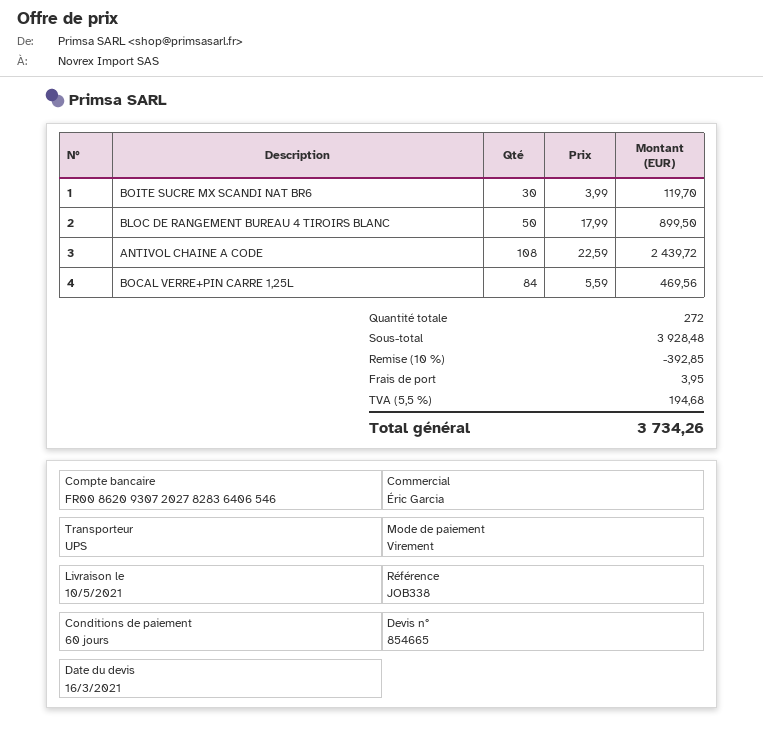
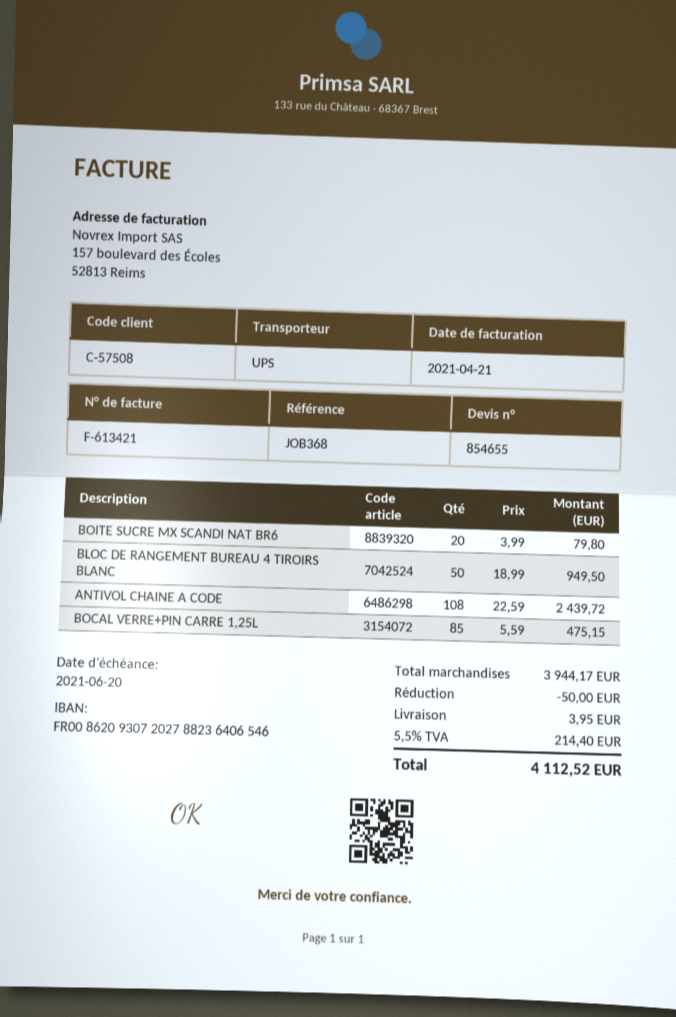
quote number: 854665 -> 854655
reference: JOB338 -> JOB368
bank account: FR0086209307202782836406546 -> FR0086209307202788236406546
BOITE SUCRE MX SCANDI NAT BR6: 30 x 3.99 = 119.70 -> 20 x 3.99 = 79.80
BLOC DE RANGEMENT BUREAU 4 TIROIRS BLANC: 50 x 17.99 = 899.50 -> 50 x 18.99 = 949.50
BOCAL VERRE+PIN CARRE 1,25L: 84 x 5.59 = 469.56 -> 85 x 5.59 = 475.15
subtotal: 3928.48 -> 3944.17
discount: 392.85 -> 50.00
tax: 5.5% = 194.68 -> 5.5% = 214.40
total: 3734.26 -> 4112.52

